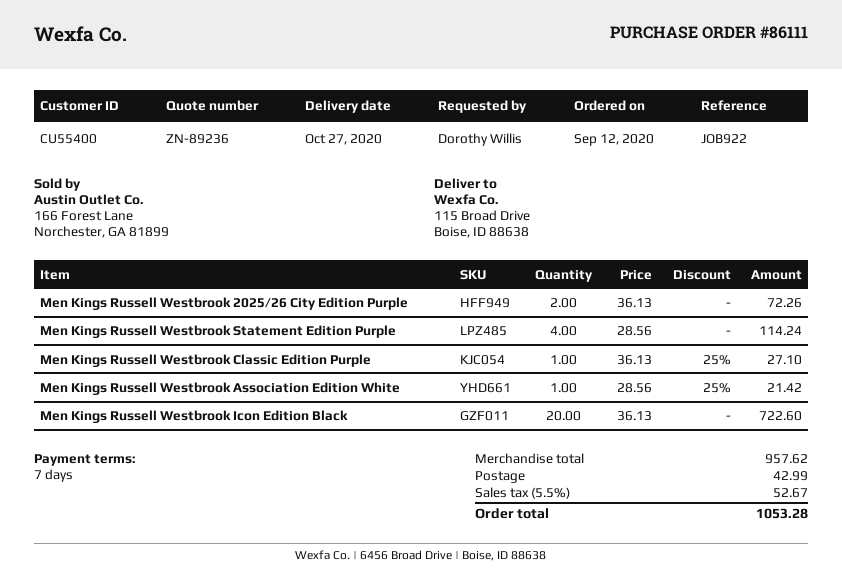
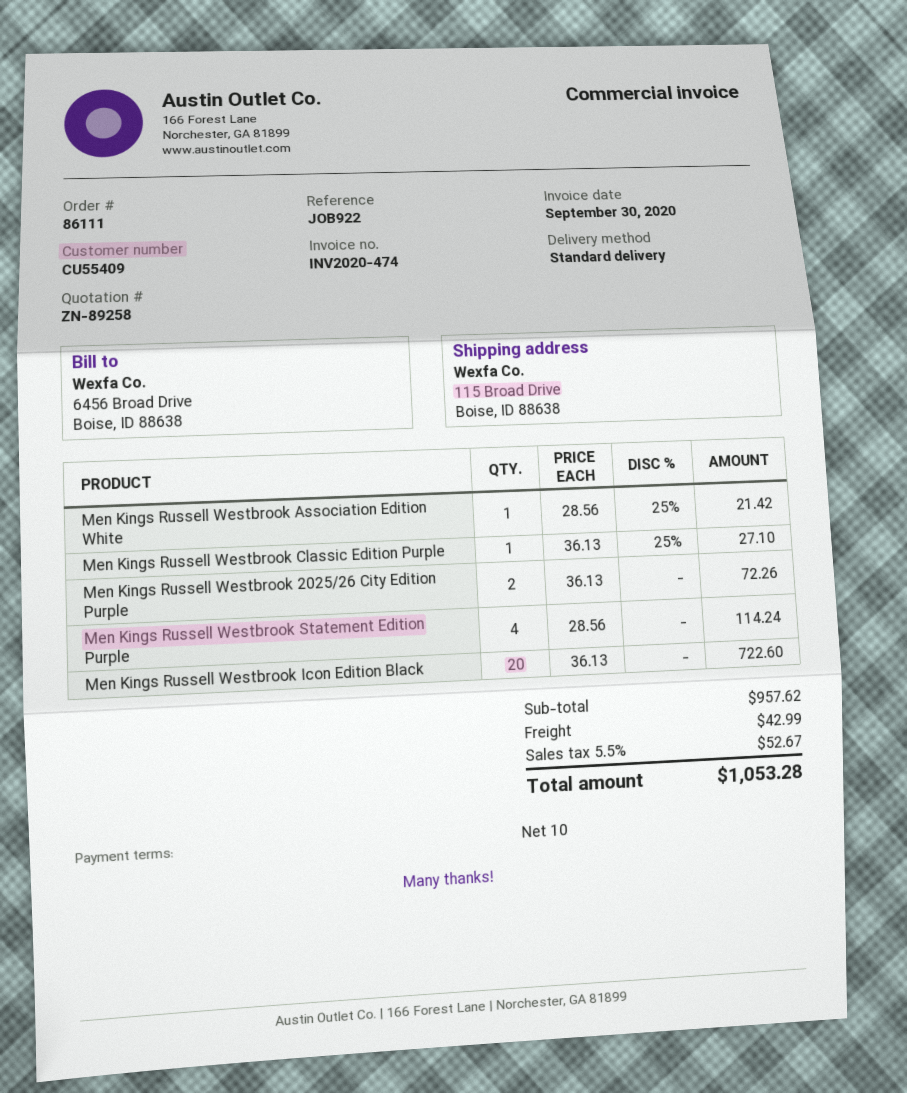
quote number: ZN-89236 -> ZN-89258
payment terms: 7 days -> 10 days
customer number: CU55400 -> CU55409

